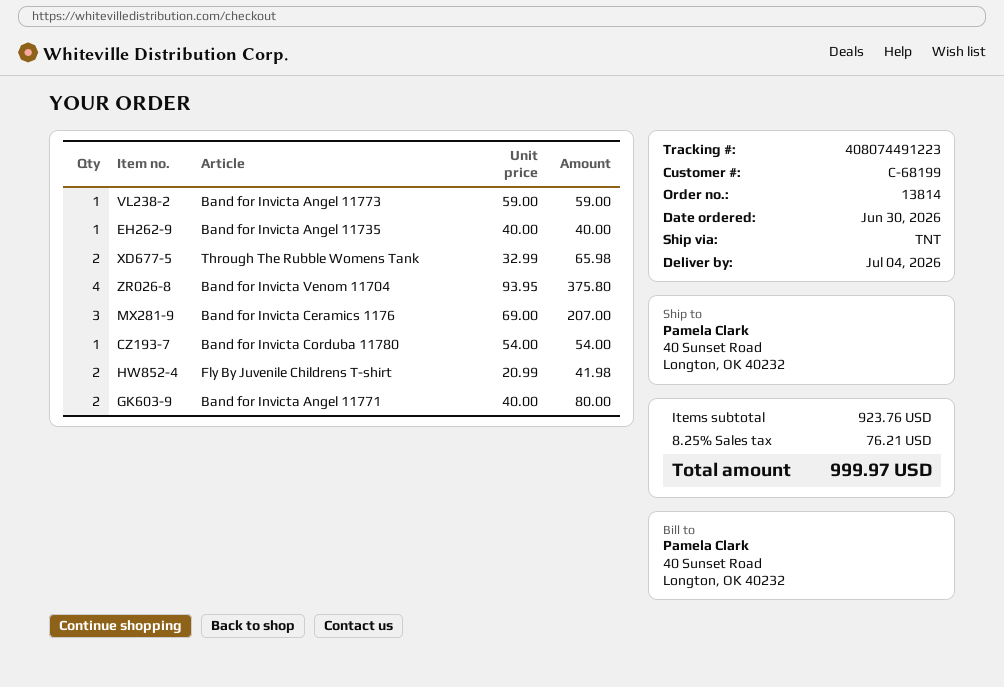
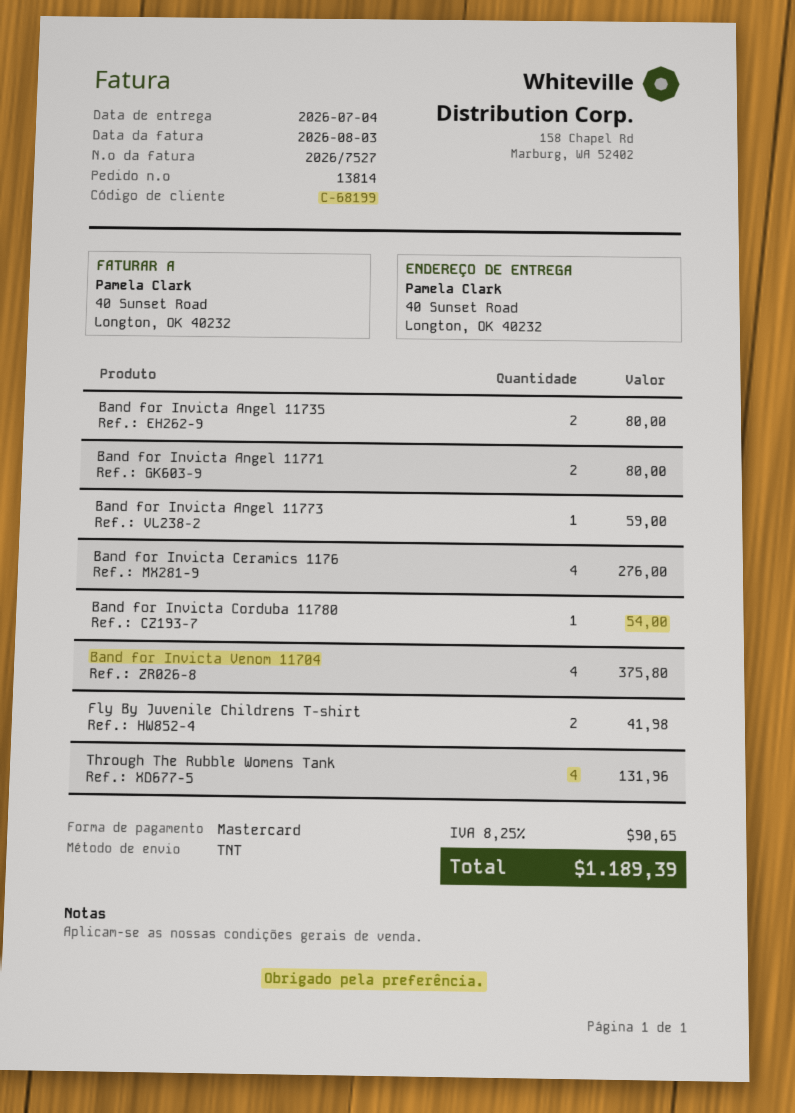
Band for Invicta Angel 11735: 1 for 40.00 -> 2 for 80.00
Through The Rubble Womens Tank: 2 for 65.98 -> 4 for 131.96
Band for Invicta Ceramics 1176: 3 for 207.00 -> 4 for 276.00
tax: 8.25% = 76.21 -> 8.25% = 90.65
total: 999.97 -> 1189.39

